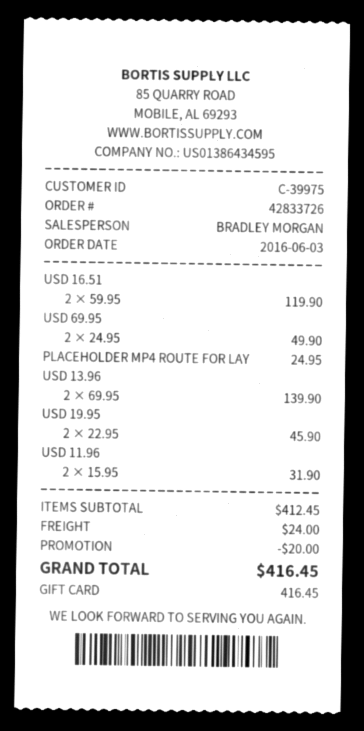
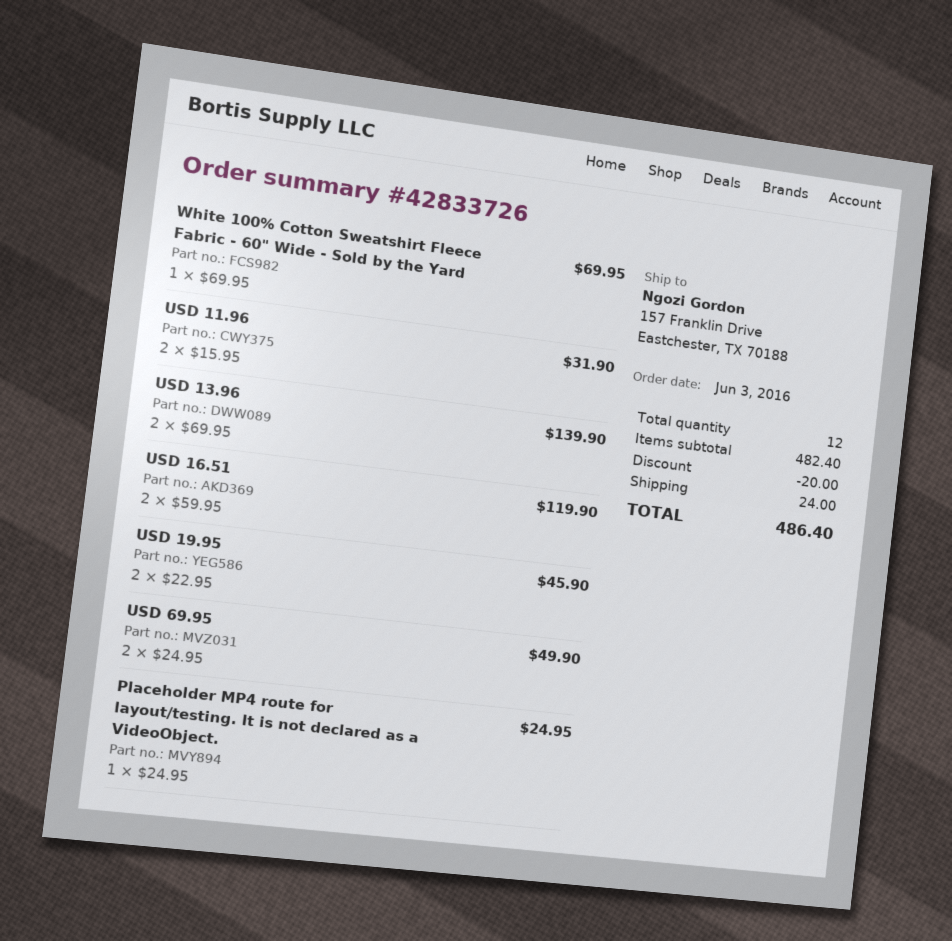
White 100% Cotton Sweatshirt Fleece Fabric - 60" Wide - Sold by the Yard: none -> 1 x 69.95 = 69.95
subtotal: 412.45 -> 482.40
total: 416.45 -> 486.40

